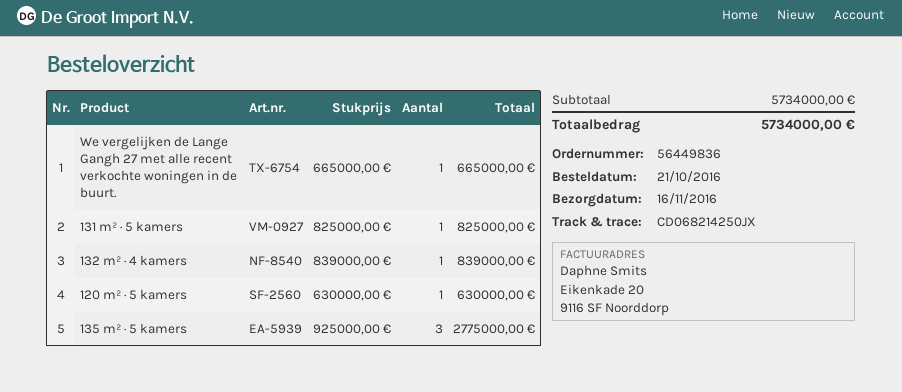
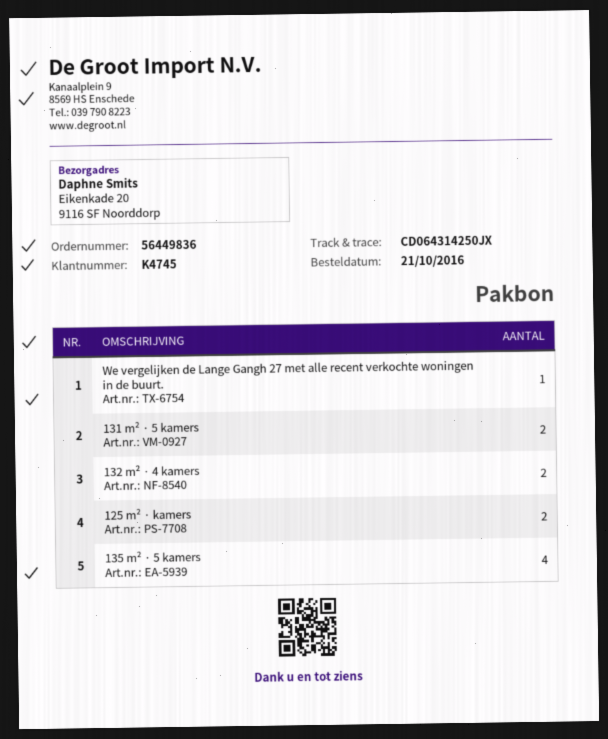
tracking number: CD068214250JX -> CD064314250JX
131 m² · 5 kamers: 1 -> 2
132 m² · 4 kamers: 1 -> 2
120 m² · 5 kamers: 1 -> none
135 m² · 5 kamers: 3 -> 4
125 m² · kamers: none -> 2

